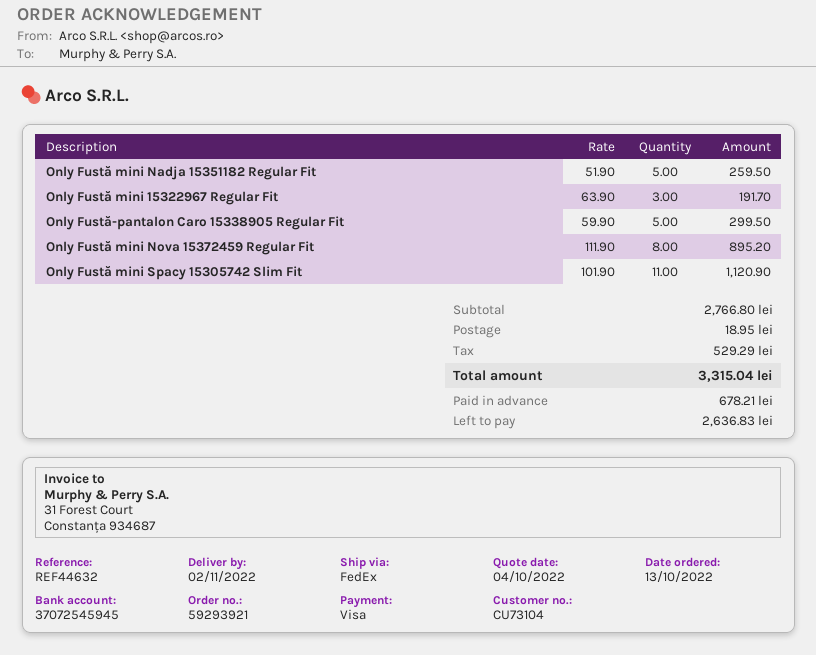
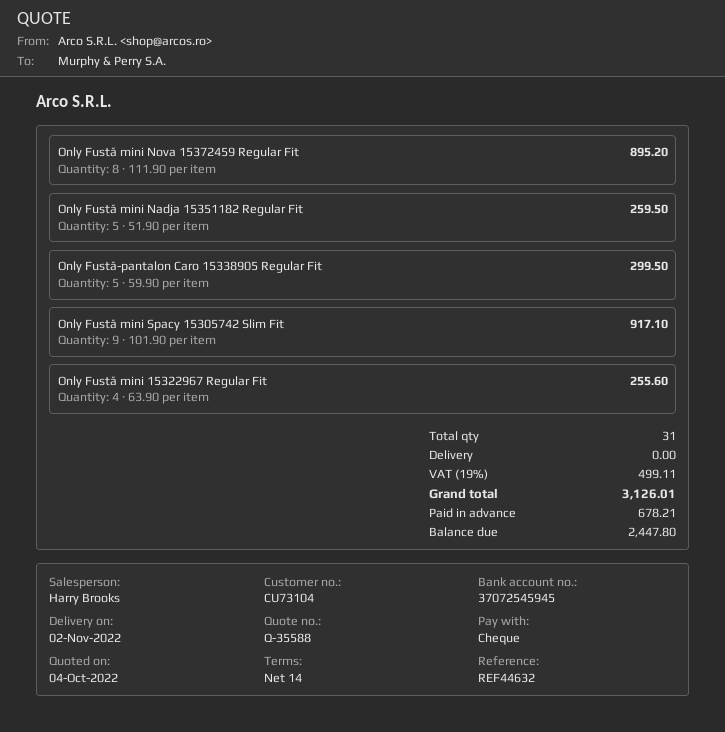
payment method: Visa -> cheque
Only Fustă mini 15322967 Regular Fit: 3 x 63.90 = 191.70 -> 4 x 63.90 = 255.60
Only Fustă mini Spacy 15305742 Slim Fit: 11 x 101.90 = 1120.90 -> 9 x 101.90 = 917.10
shipping: 18.95 -> 0.00
tax: 529.29 -> 499.11
total: 3315.04 -> 3126.01
balance: 2636.83 -> 2447.80

